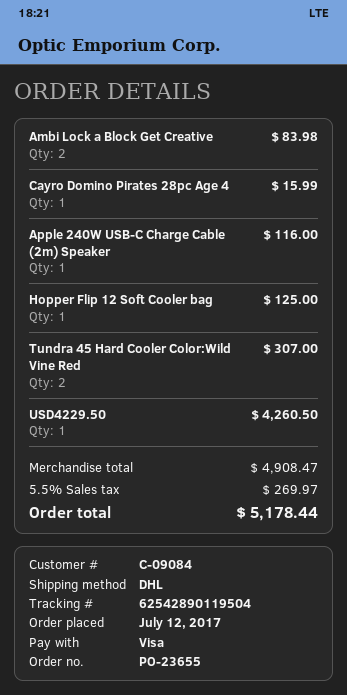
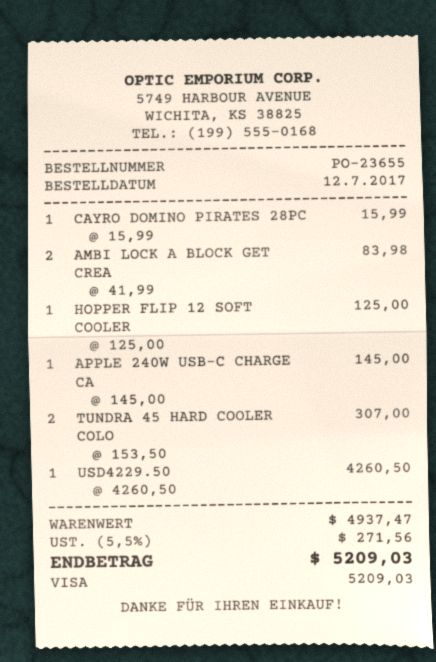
Apple 240W USB-C Charge Cable (2m) Speaker: 1 for 116.00 -> 1 for 145.00
subtotal: 4908.47 -> 4937.47
tax: 5.5% = 269.97 -> 5.5% = 271.56
total: 5178.44 -> 5209.03

